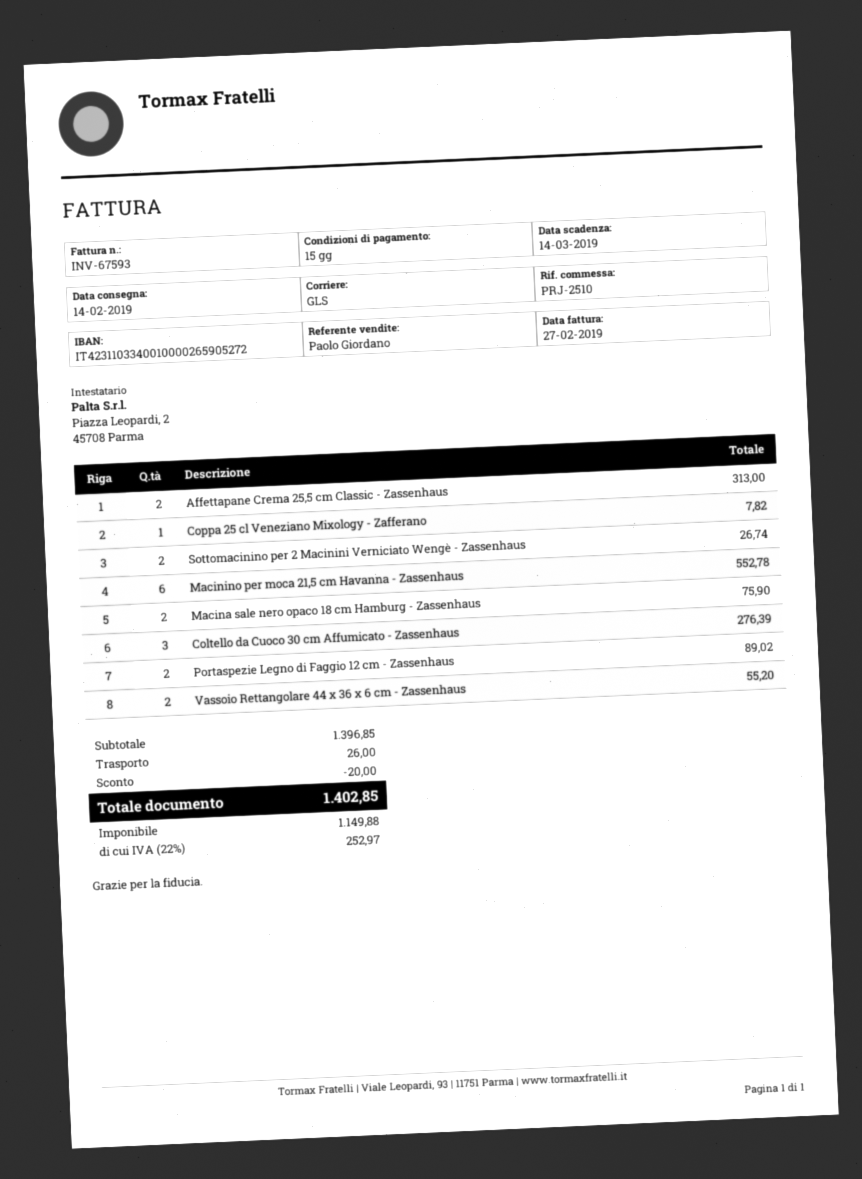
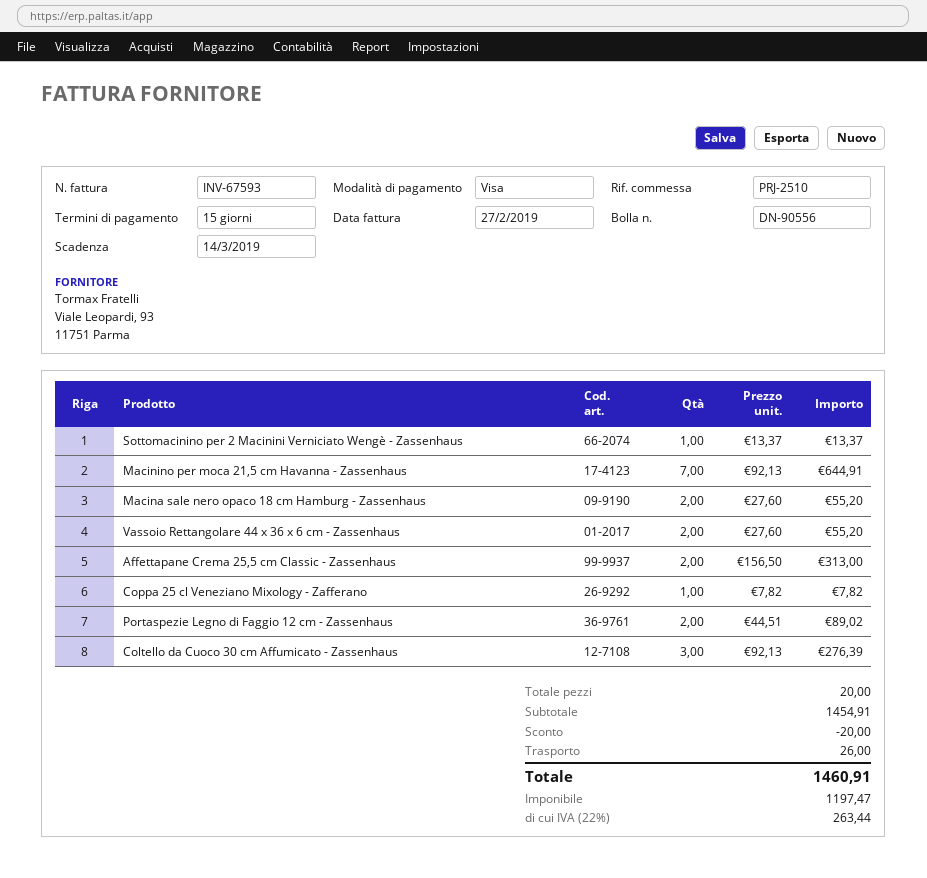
Sottomacinino per 2 Macinini Verniciato Wengè - Zassenhaus: 2 for 26.74 -> 1 for 13.37
Macinino per moca 21,5 cm Havanna - Zassenhaus: 6 for 552.78 -> 7 for 644.91
Macina sale nero opaco 18 cm Hamburg - Zassenhaus: 2 for 75.90 -> 2 for 55.20
subtotal: 1396.85 -> 1454.91
net: 1149.88 -> 1197.47
tax: 22% = 252.97 -> 22% = 263.44
total: 1402.85 -> 1460.91

